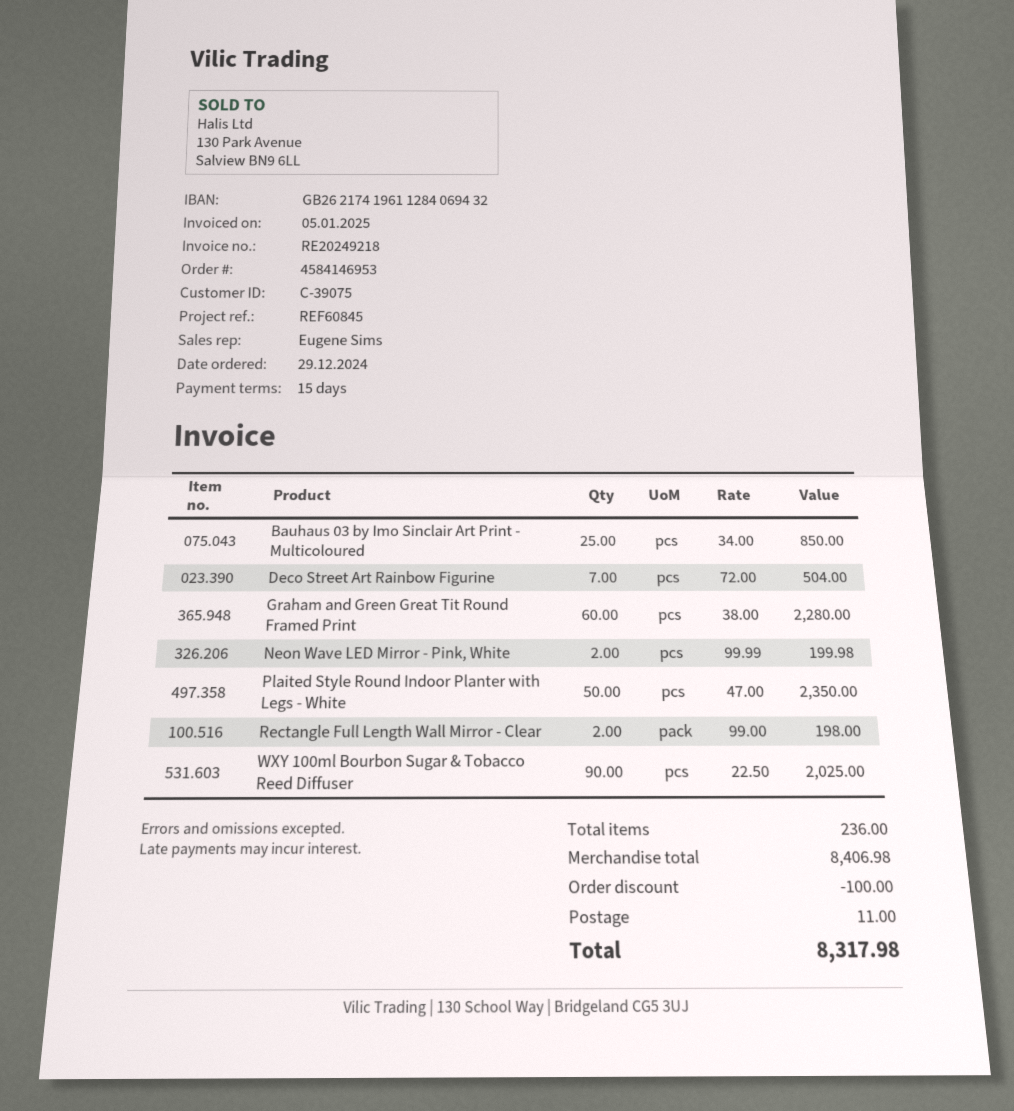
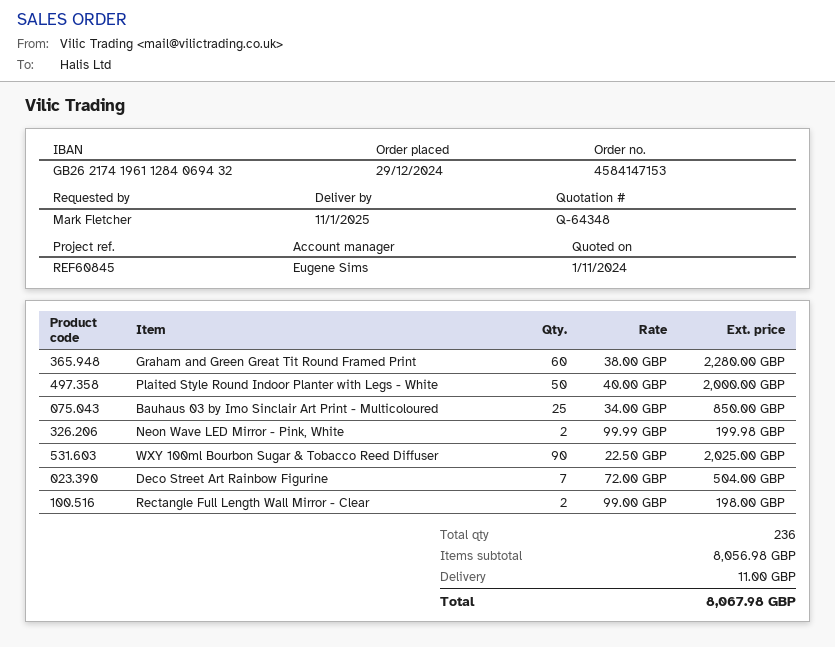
order number: 4584146953 -> 4584147153
Plaited Style Round Indoor Planter with Legs - White: 50 x 47.00 = 2350.00 -> 50 x 40.00 = 2000.00
subtotal: 8406.98 -> 8056.98
discount: 100.00 -> none
total: 8317.98 -> 8067.98

